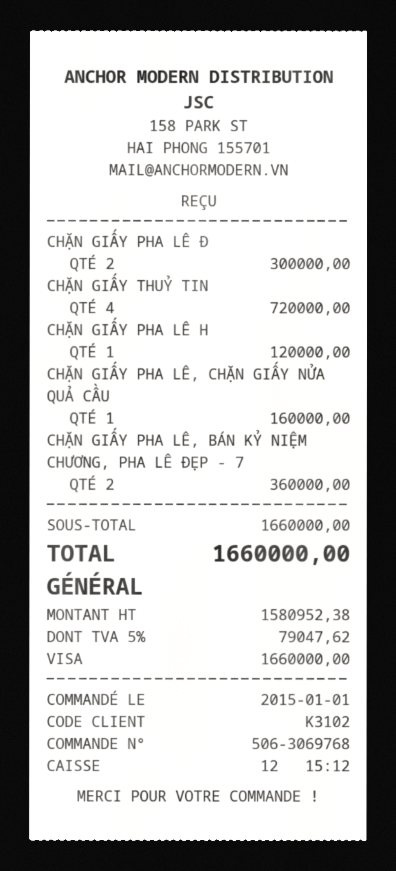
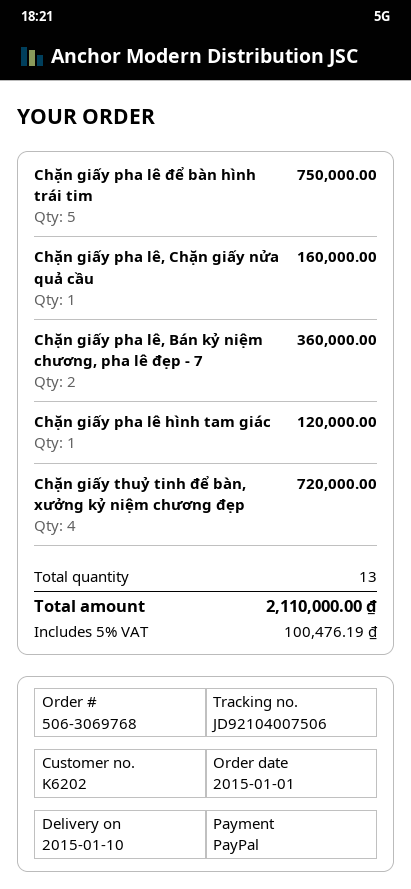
customer number: K3102 -> K6202
payment method: Visa -> PayPal
CHẶN GIẤY PHA LÊ Đ: 2 for 300000.00 -> 5 for 750000.00
tax: 5% = 79047.62 -> 5% = 100476.19
total: 1660000.00 -> 2110000.00

